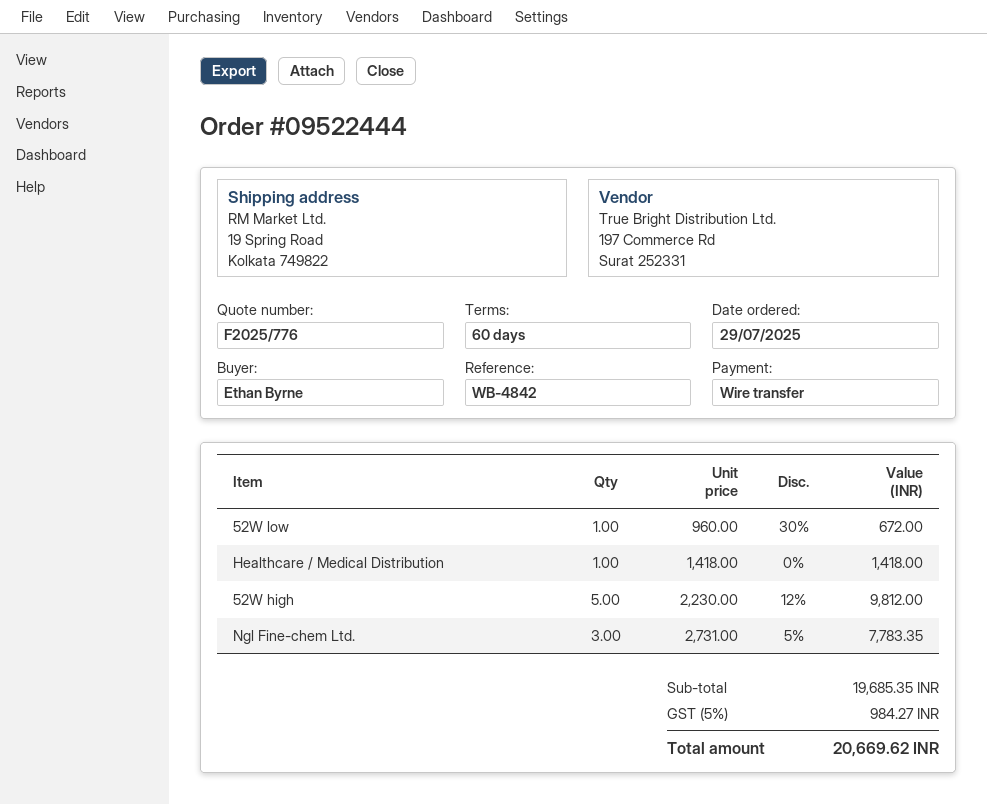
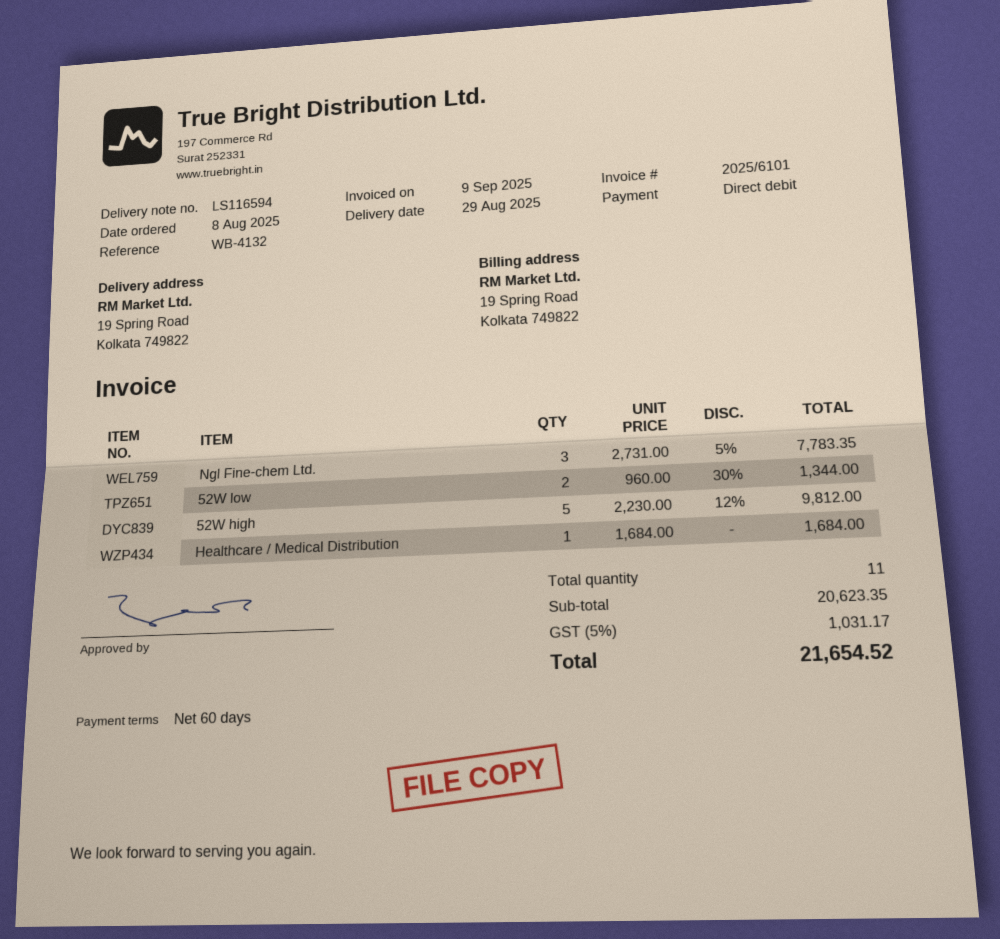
order date: 2025-07-29 -> 2025-08-08
reference: WB-4842 -> WB-4132
payment method: bank transfer -> direct debit
52W low: 1 x 960.00 - 30% = 672.00 -> 2 x 960.00 - 30% = 1344.00
Healthcare / Medical Distribution: 1 x 1418.00 = 1418.00 -> 1 x 1684.00 = 1684.00
subtotal: 19685.35 -> 20623.35
tax: 5% = 984.27 -> 5% = 1031.17
total: 20669.62 -> 21654.52

